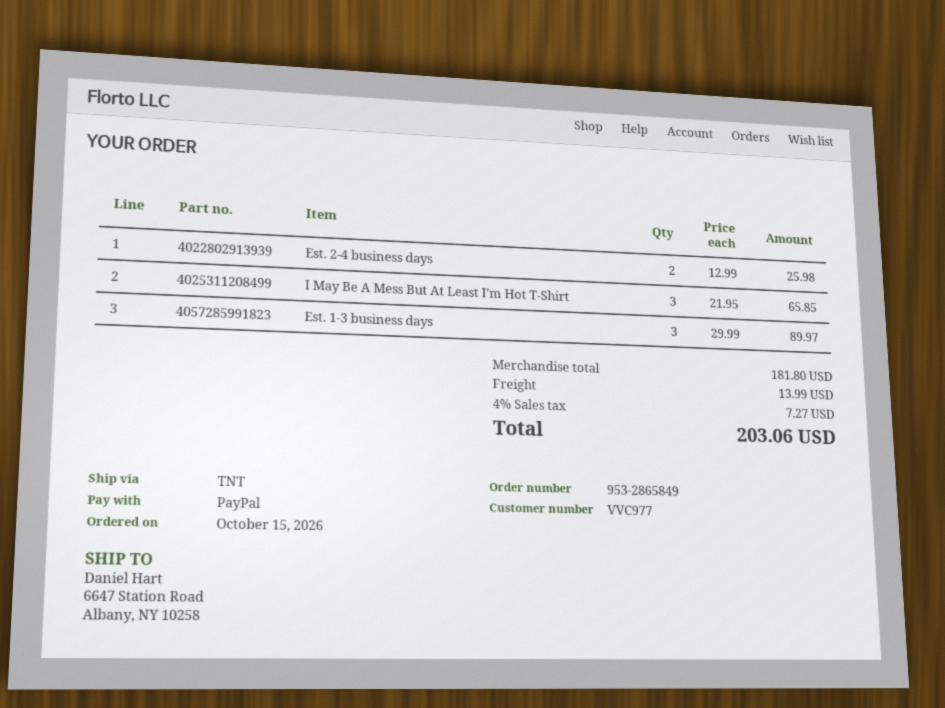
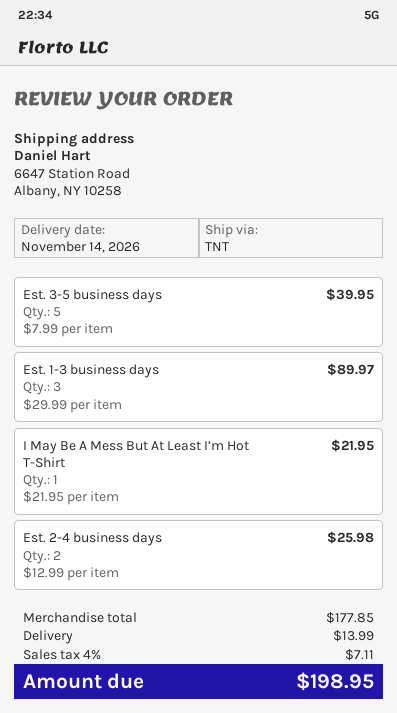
I May Be A Mess But At Least I’m Hot T-Shirt: 3 x 21.95 = 65.85 -> 1 x 21.95 = 21.95
Est. 3-5 business days: none -> 5 x 7.99 = 39.95
subtotal: 181.80 -> 177.85
tax: 4% = 7.27 -> 4% = 7.11
total: 203.06 -> 198.95

